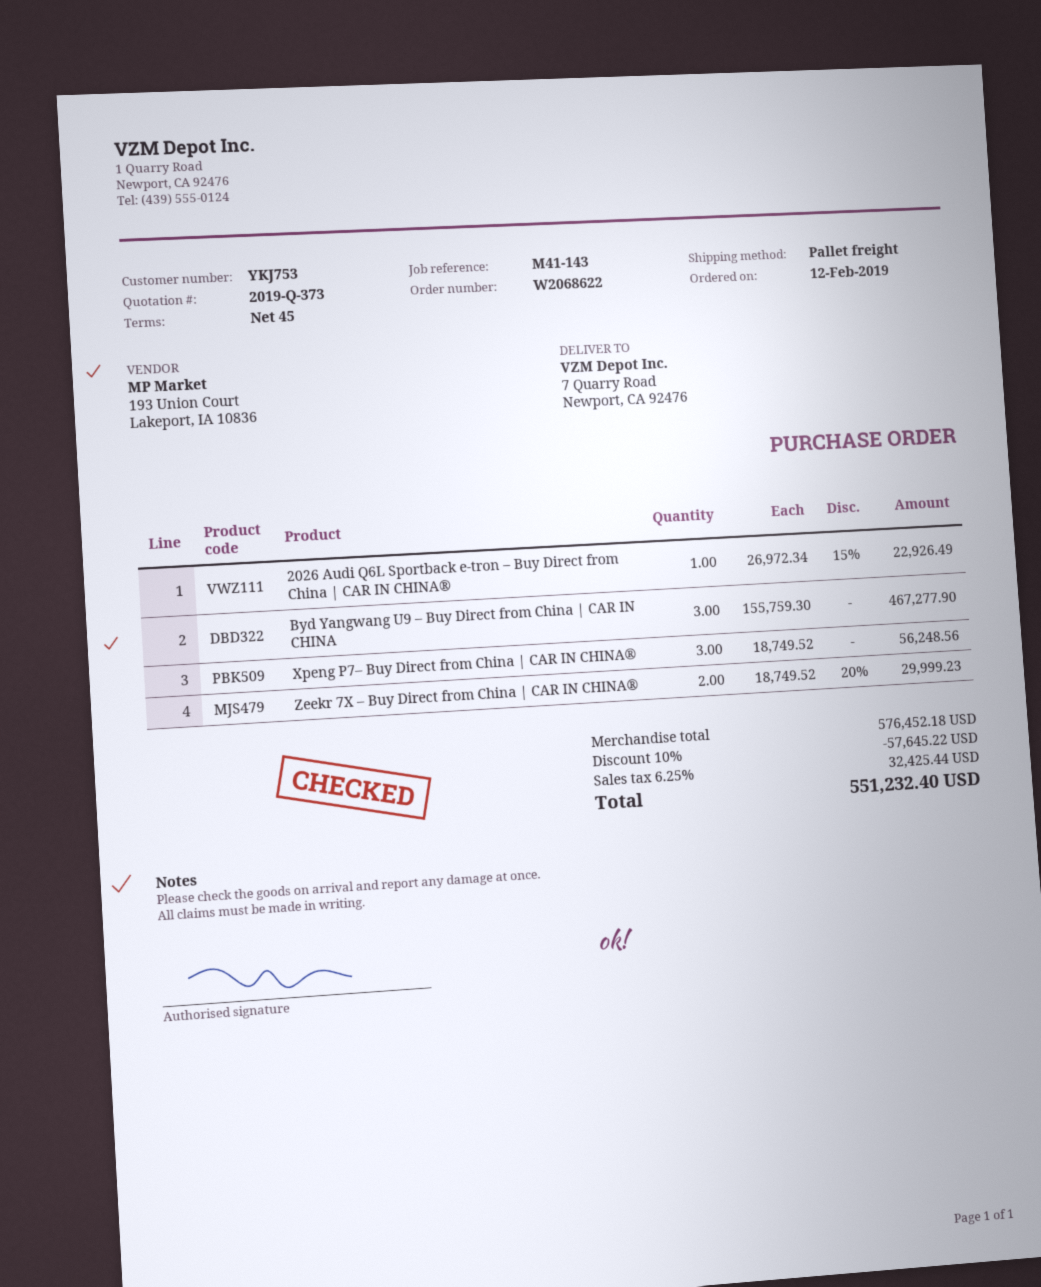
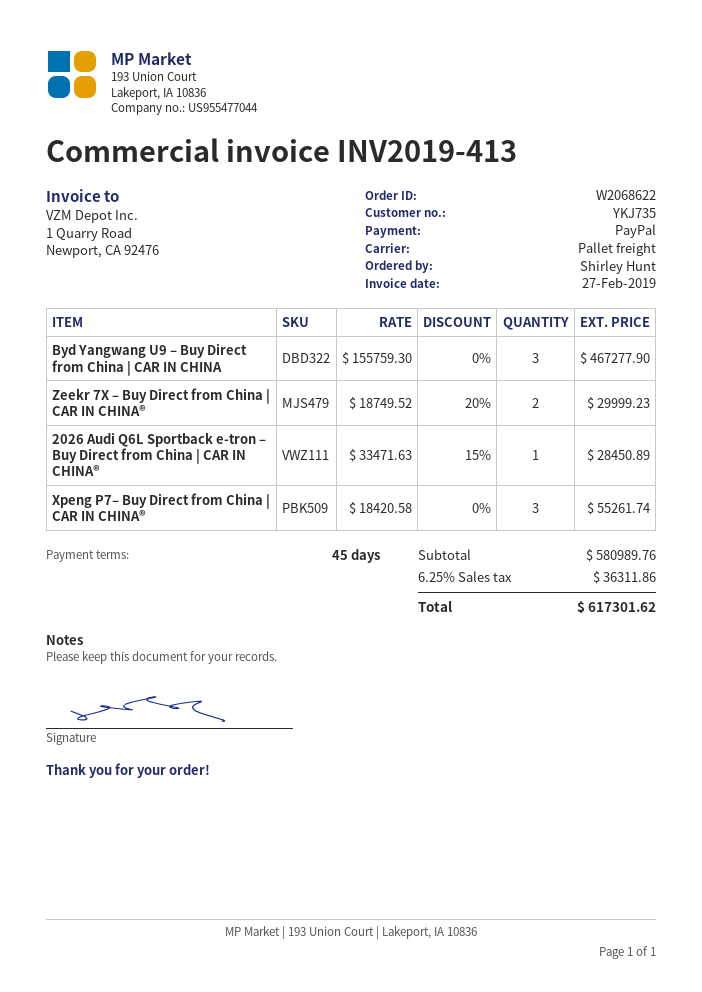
customer number: YKJ753 -> YKJ735
2026 Audi Q6L Sportback e-tron – Buy Direct from China | CAR IN CHINA®: 1 x 26972.34 - 15% = 22926.49 -> 1 x 33471.63 - 15% = 28450.89
Xpeng P7– Buy Direct from China | CAR IN CHINA®: 3 x 18749.52 = 56248.56 -> 3 x 18420.58 = 55261.74
subtotal: 576452.18 -> 580989.76
discount: 10% = 57645.22 -> none
tax: 6.25% = 32425.44 -> 6.25% = 36311.86
total: 551232.40 -> 617301.62

